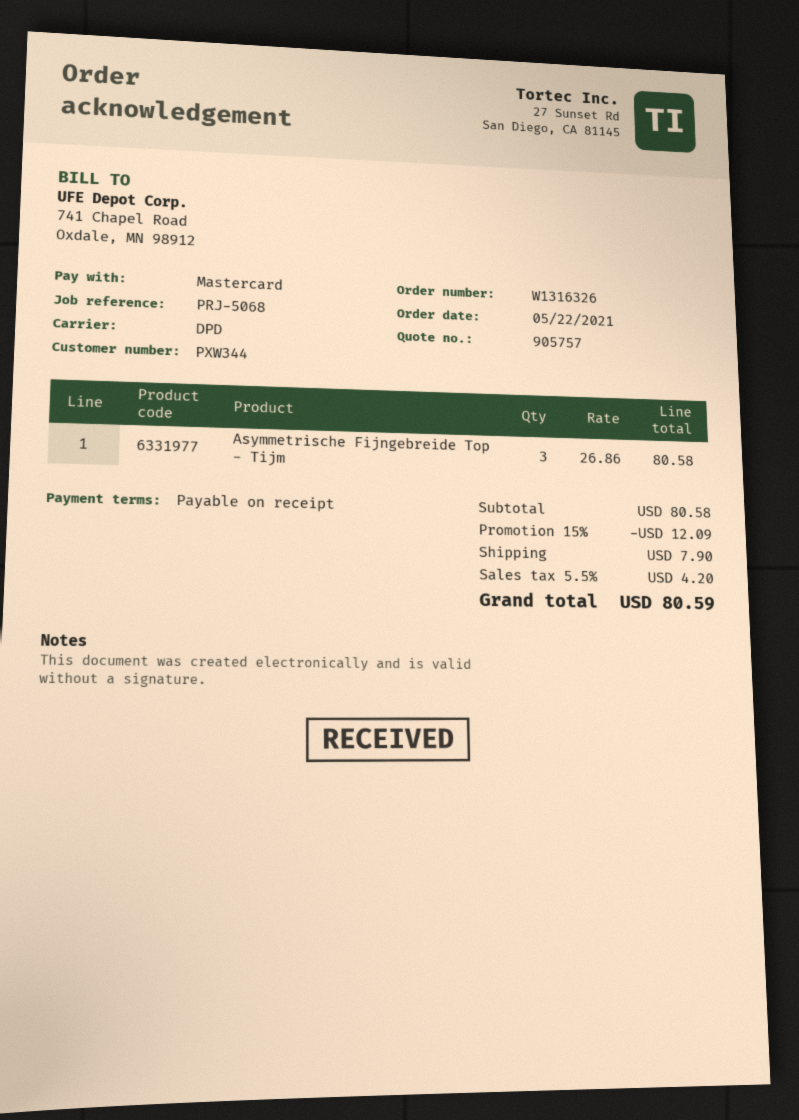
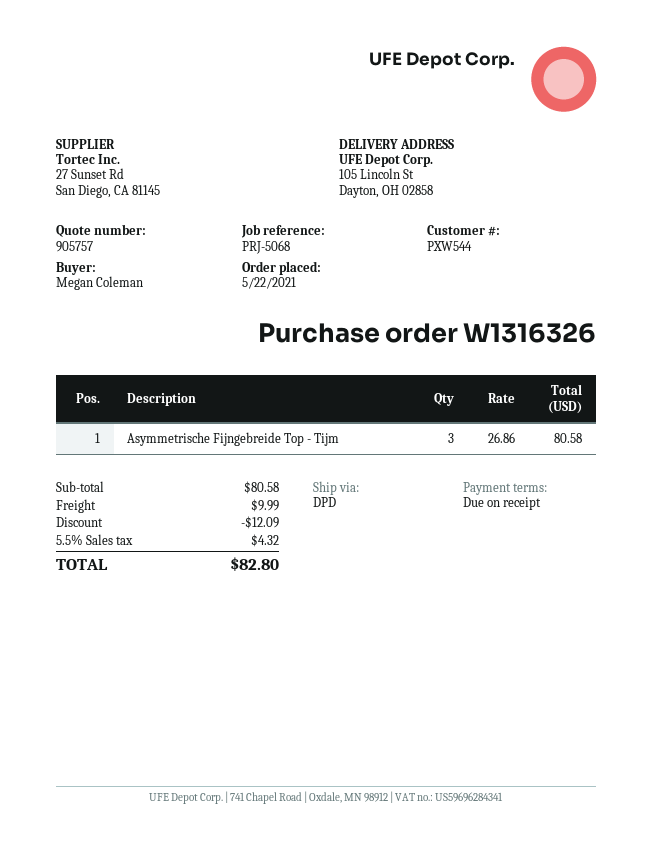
customer number: PXW344 -> PXW544
shipping: 7.90 -> 9.99
tax: 5.5% = 4.20 -> 5.5% = 4.32
total: 80.59 -> 82.80

